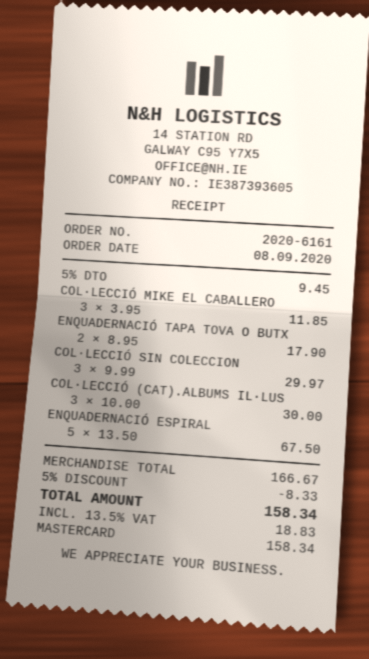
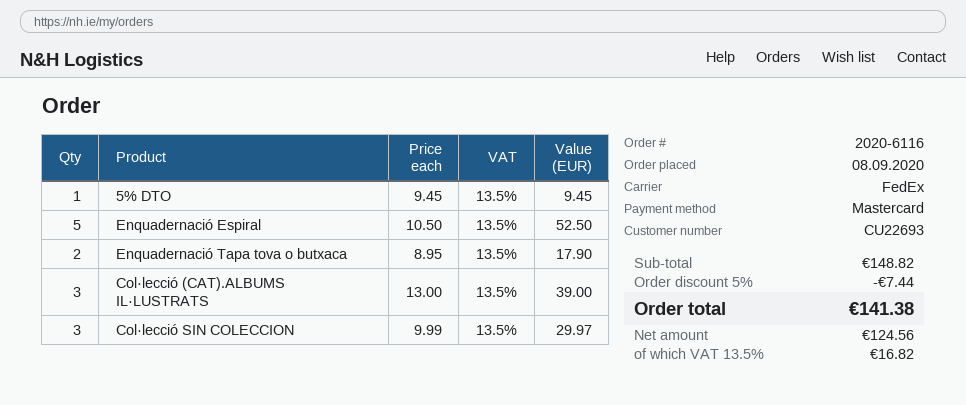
order number: 2020-6161 -> 2020-6116
COL·LECCIÓ MIKE EL CABALLERO: 3 x 3.95 = 11.85 -> none
COL·LECCIÓ (CAT).ALBUMS IL·LUS: 3 x 10.00 = 30.00 -> 3 x 13.00 = 39.00
ENQUADERNACIÓ ESPIRAL: 5 x 13.50 = 67.50 -> 5 x 10.50 = 52.50
subtotal: 166.67 -> 148.82
discount: 5% = 8.33 -> 5% = 7.44
tax: 13.5% = 18.83 -> 13.5% = 16.82
total: 158.34 -> 141.38

